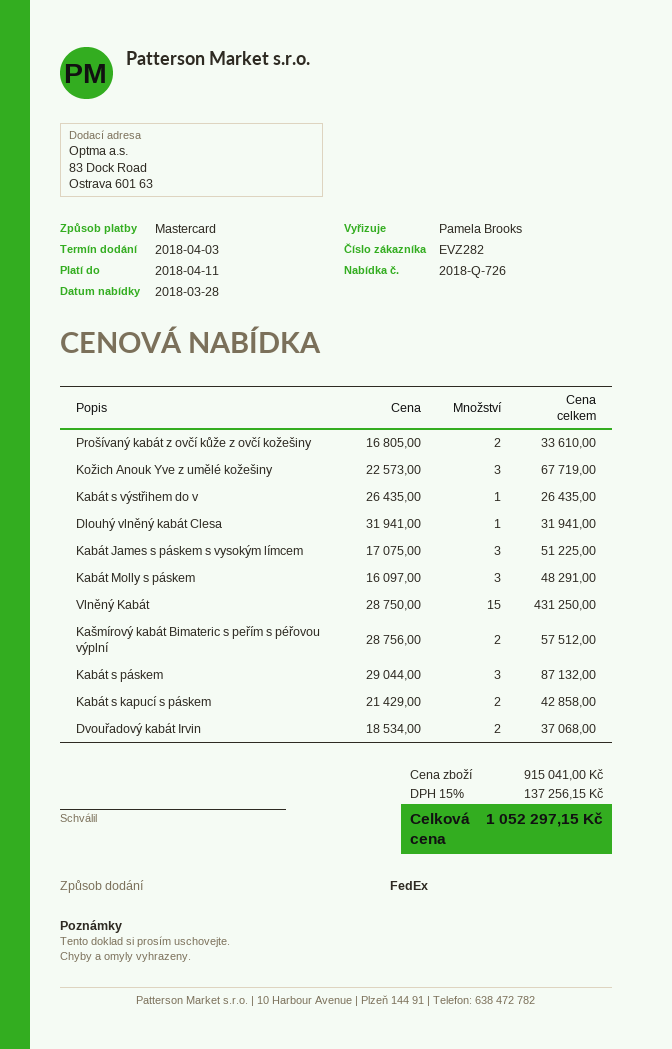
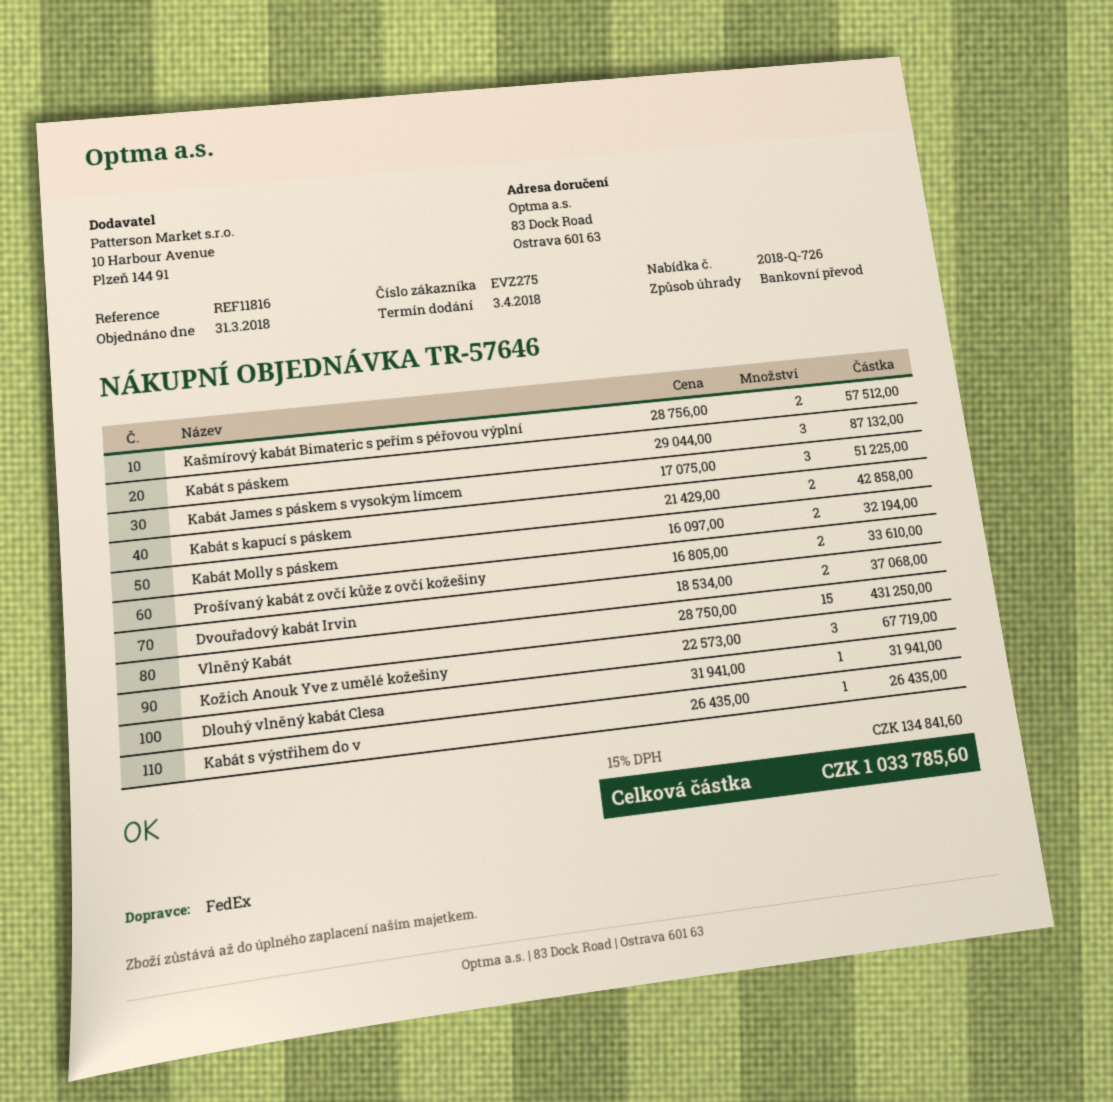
customer number: EVZ282 -> EVZ275
payment method: Mastercard -> bank transfer
Kabát Molly s páskem: 3 x 16097.00 = 48291.00 -> 2 x 16097.00 = 32194.00
tax: 15% = 137256.15 -> 15% = 134841.60
total: 1052297.15 -> 1033785.60

